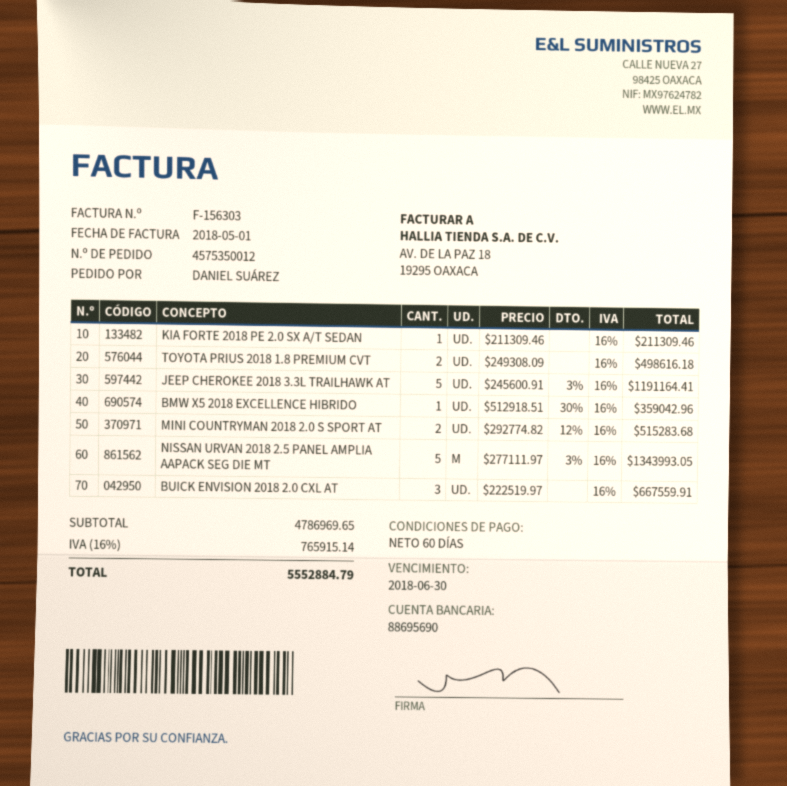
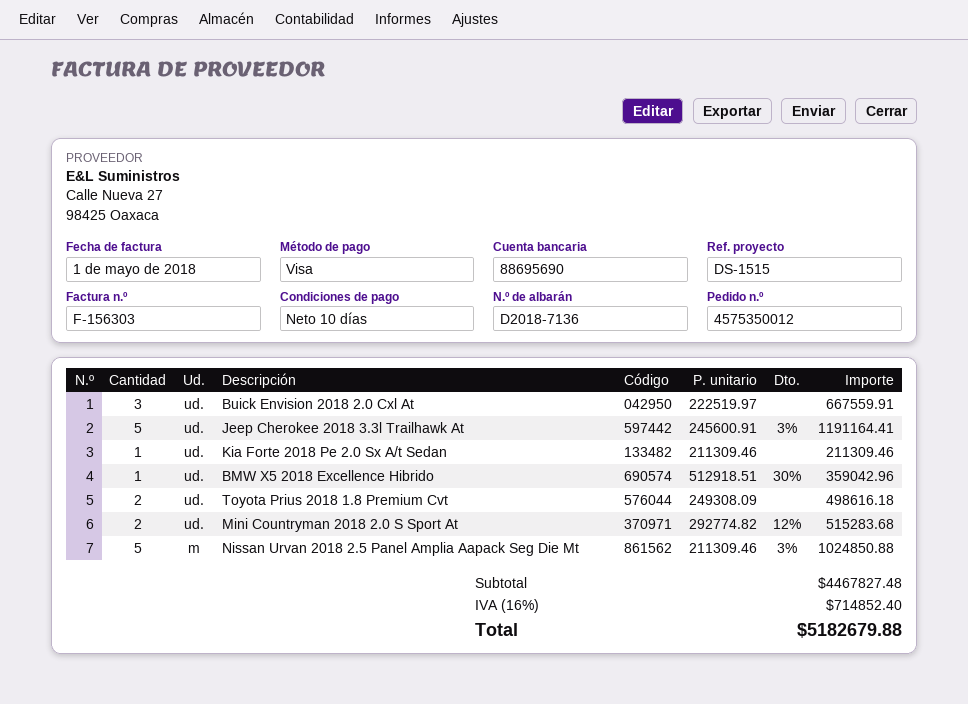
payment terms: 60 days -> 10 days
NISSAN URVAN 2018 2.5 PANEL AMPLIA AAPACK SEG DIE MT: 5 x 277111.97 - 3% = 1343993.05 -> 5 x 211309.46 - 3% = 1024850.88
subtotal: 4786969.65 -> 4467827.48
tax: 16% = 765915.14 -> 16% = 714852.40
total: 5552884.79 -> 5182679.88

